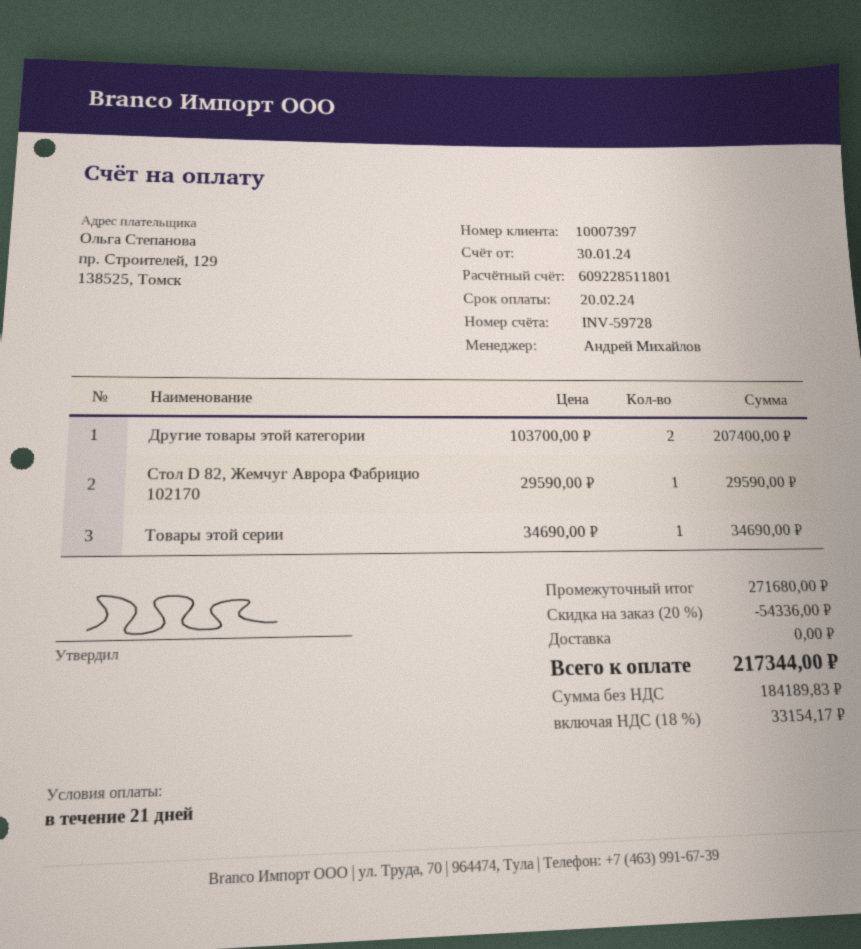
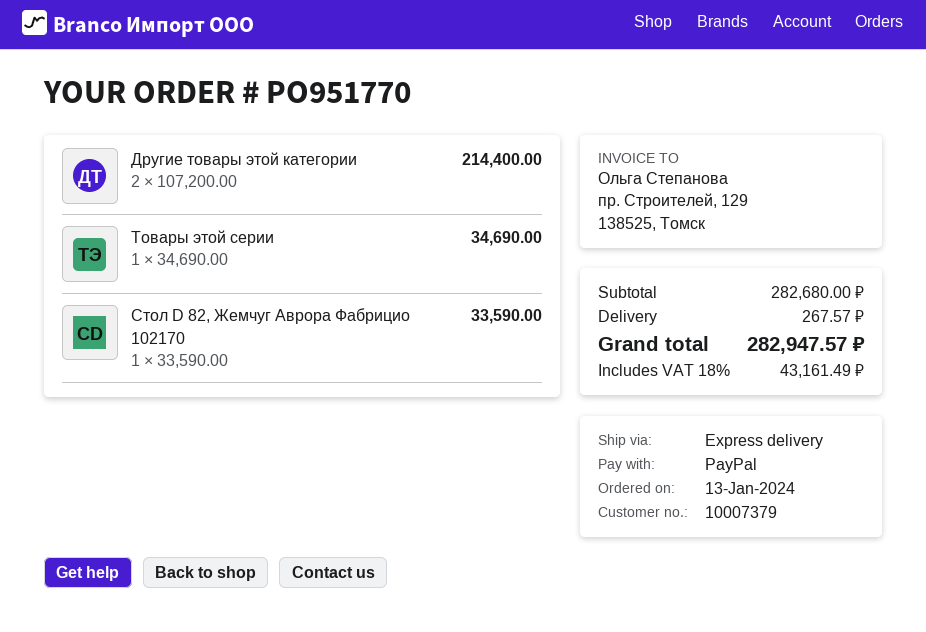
customer number: 10007397 -> 10007379
Другие товары этой категории: 2 x 103700.00 = 207400.00 -> 2 x 107200.00 = 214400.00
Стол D 82, Жемчуг Аврора Фабрицио 102170: 1 x 29590.00 = 29590.00 -> 1 x 33590.00 = 33590.00
subtotal: 271680.00 -> 282680.00
discount: 20% = 54336.00 -> none
shipping: 0.00 -> 267.57
tax: 18% = 33154.17 -> 18% = 43161.49
total: 217344.00 -> 282947.57

